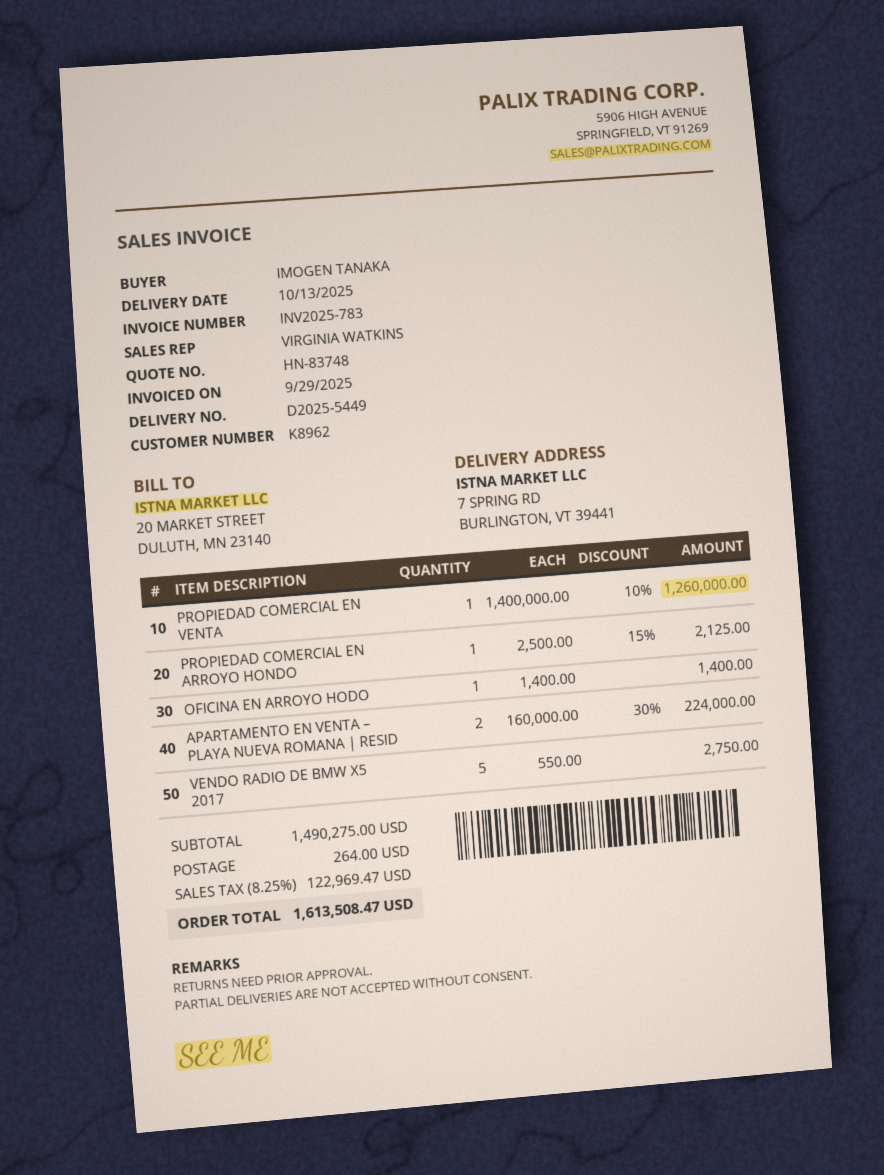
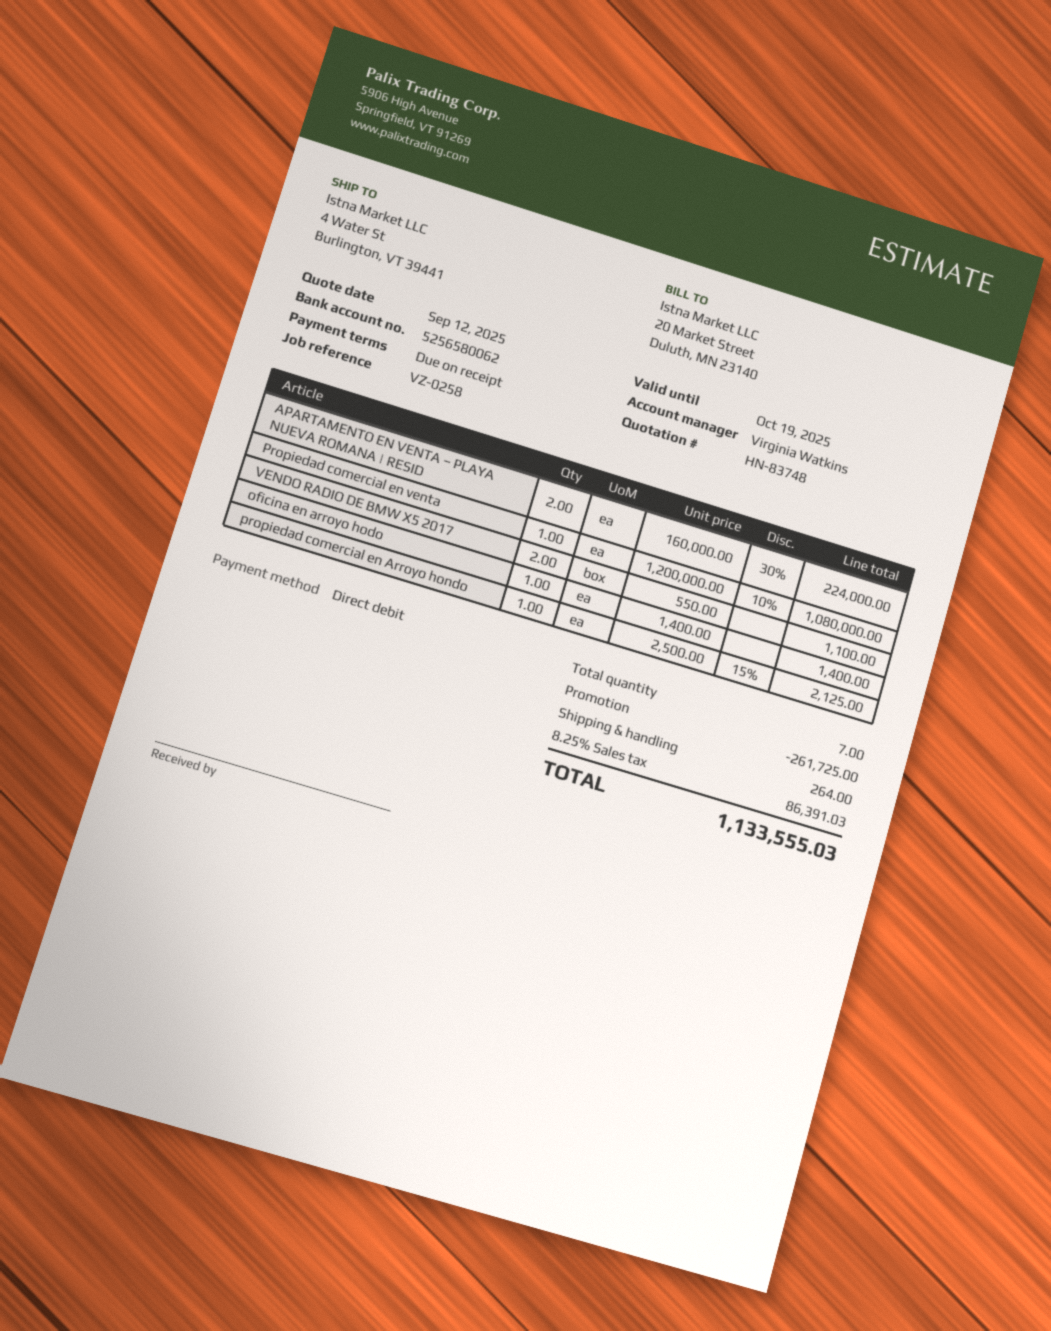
ship to: 7 SPRING RD, BURLINGTON, VT 39441 -> 4 Water St, Burlington, VT 39441
PROPIEDAD COMERCIAL EN VENTA: 1 x 1400000.00 - 10% = 1260000.00 -> 1 x 1200000.00 - 10% = 1080000.00
VENDO RADIO DE BMW X5 2017: 5 x 550.00 = 2750.00 -> 2 x 550.00 = 1100.00
discount: none -> 261725.00
tax: 8.25% = 122969.47 -> 8.25% = 86391.03
total: 1613508.47 -> 1133555.03

